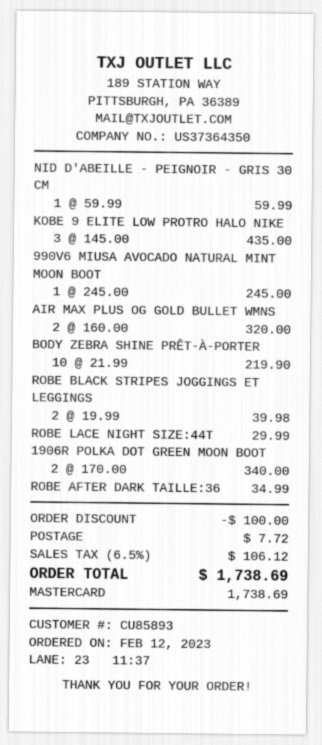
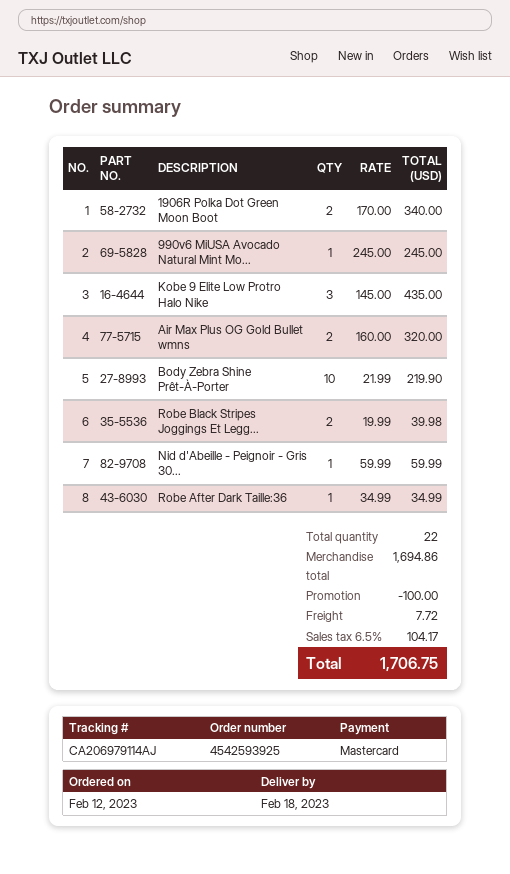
ROBE LACE NIGHT SIZE:44T: 1 x 29.99 = 29.99 -> none
tax: 6.5% = 106.12 -> 6.5% = 104.17
total: 1738.69 -> 1706.75

